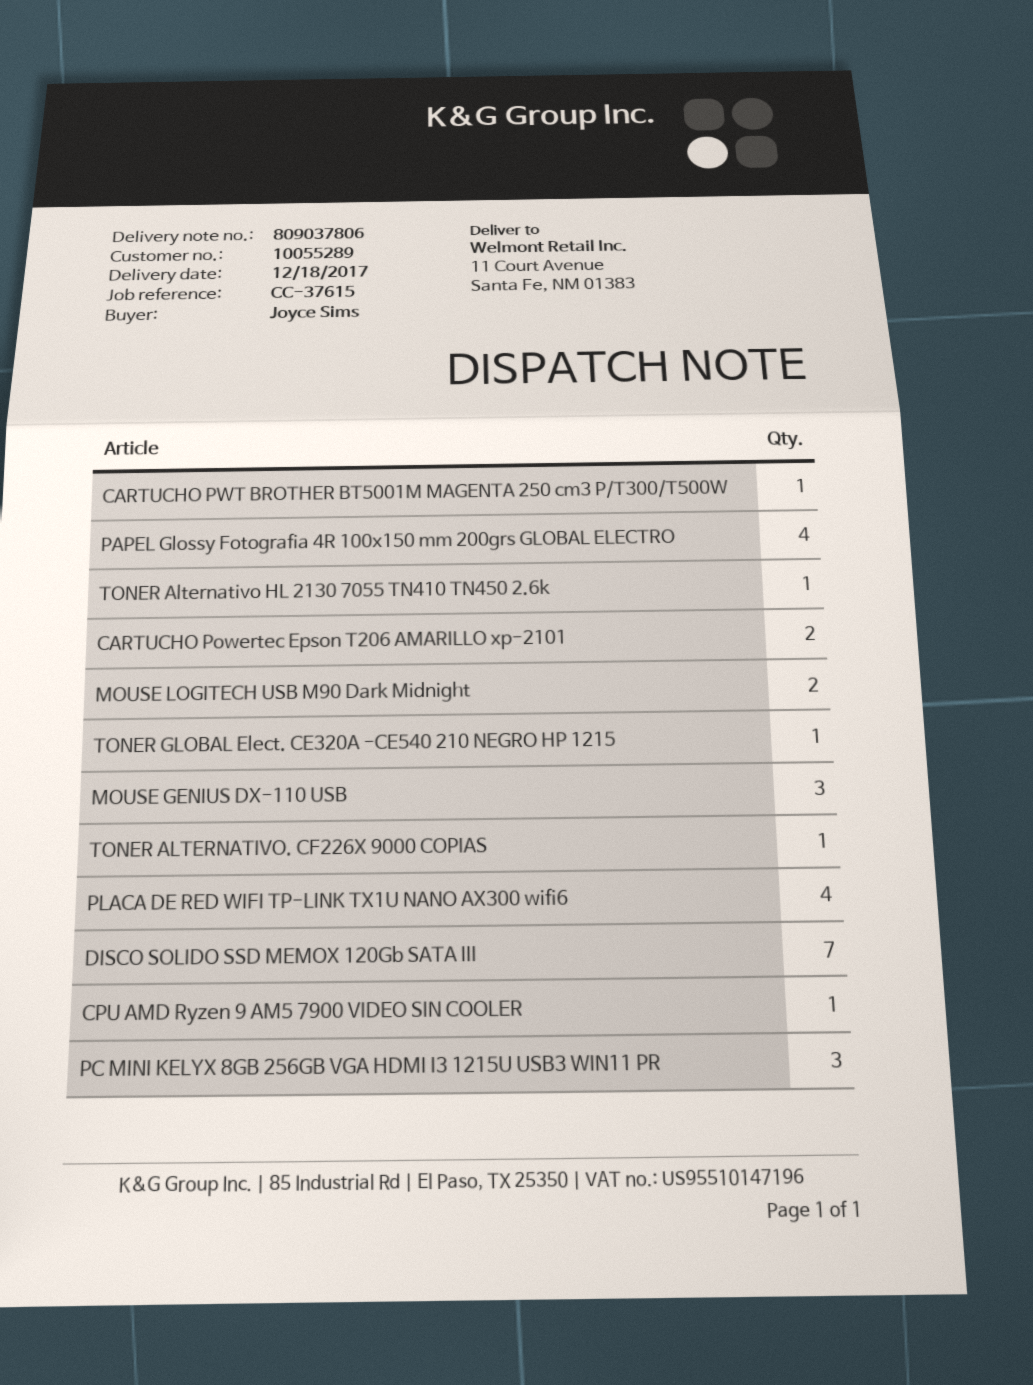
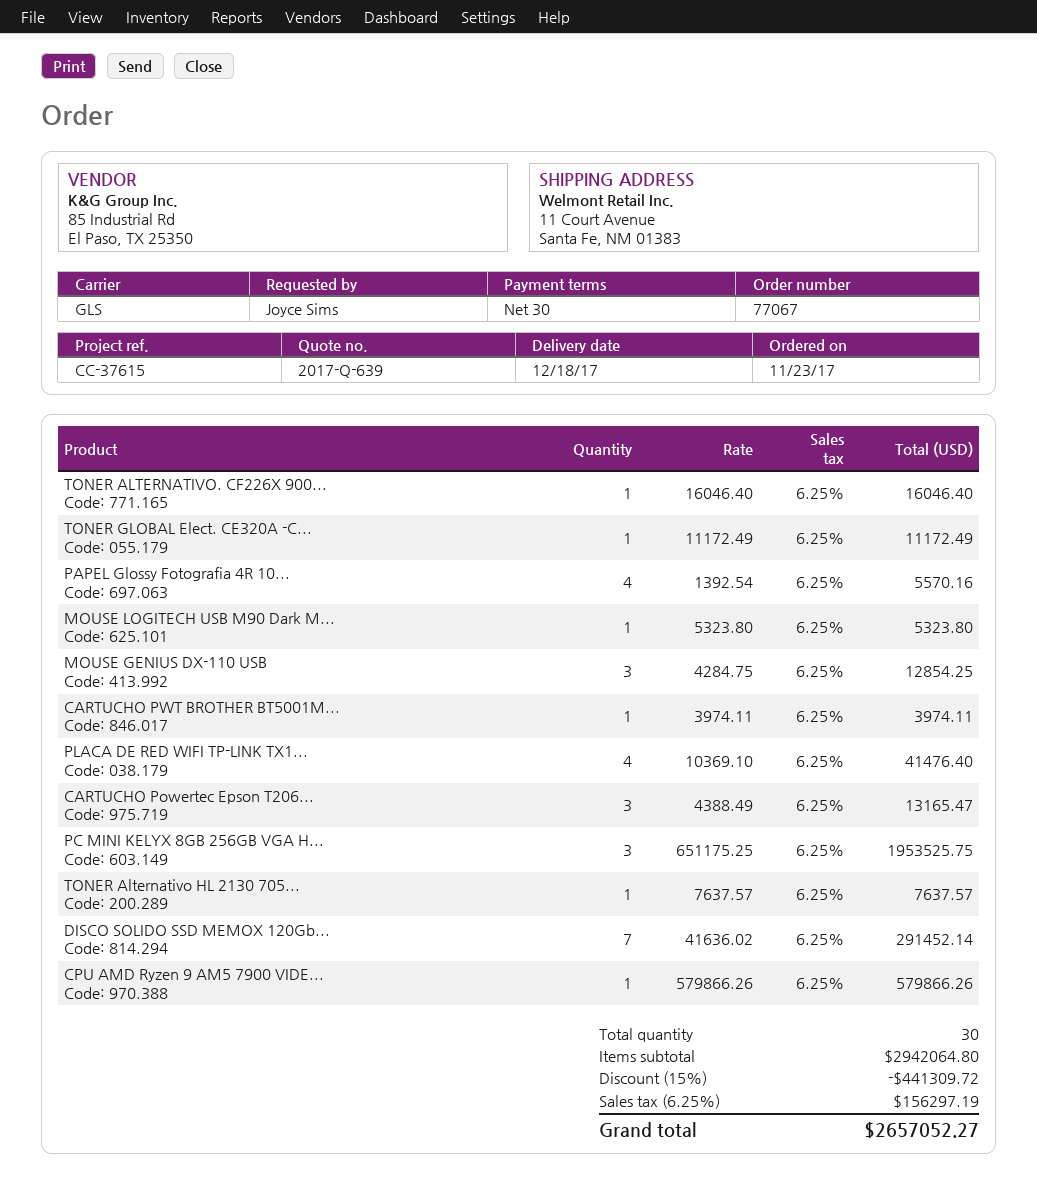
CARTUCHO Powertec Epson T206 AMARILLO xp-2101: 2 -> 3
MOUSE LOGITECH USB M90 Dark Midnight: 2 -> 1

